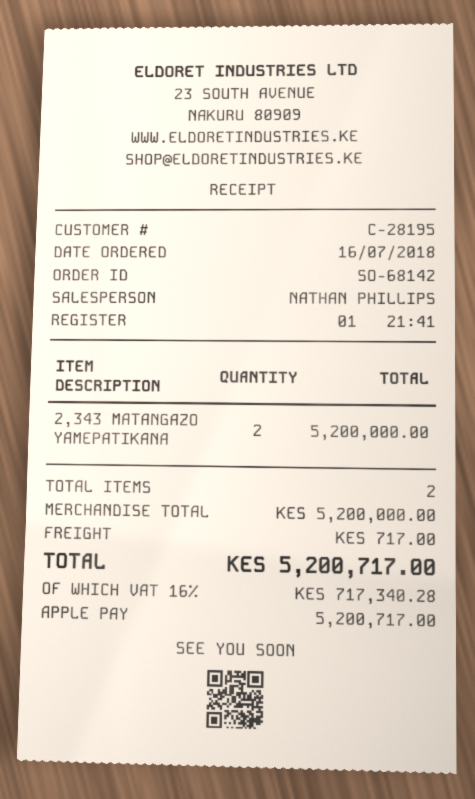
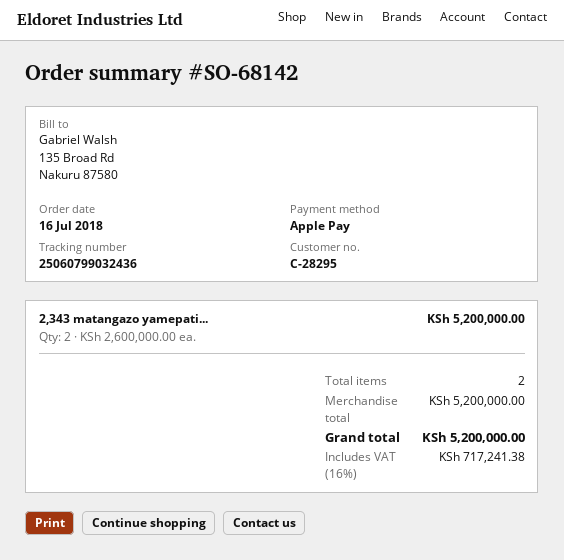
customer number: C-28195 -> C-28295
shipping: 717.00 -> none
tax: 16% = 717340.28 -> 16% = 717241.38
total: 5200717.00 -> 5200000.00

